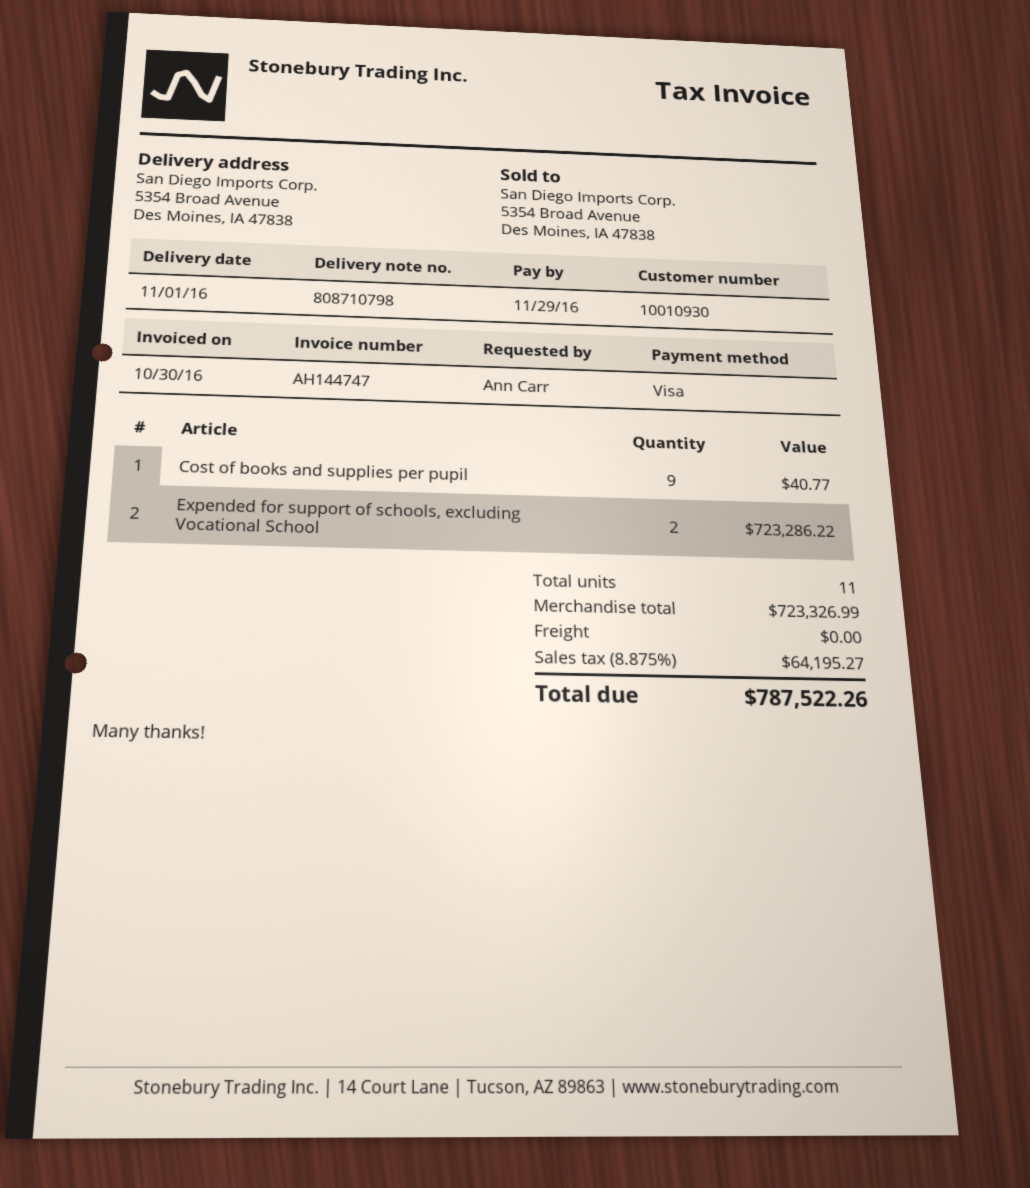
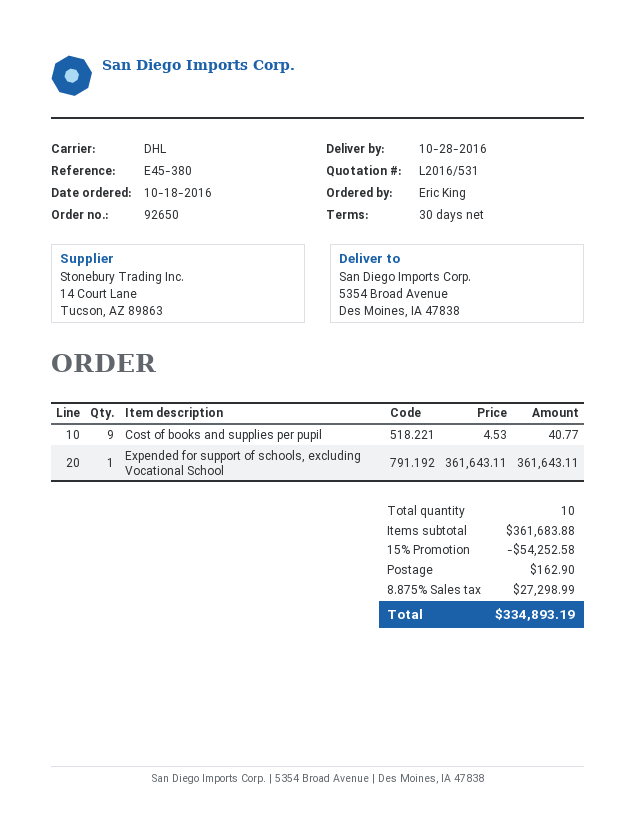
delivery date: 2016-11-01 -> 2016-10-28
ordered by: Ann Carr -> Eric King
Expended for support of schools, excluding Vocational School: 2 for 723286.22 -> 1 for 361643.11
total quantity: 11 -> 10
subtotal: 723326.99 -> 361683.88
discount: none -> 15% = 54252.58
shipping: 0.00 -> 162.90
tax: 8.875% = 64195.27 -> 8.875% = 27298.99
total: 787522.26 -> 334893.19

